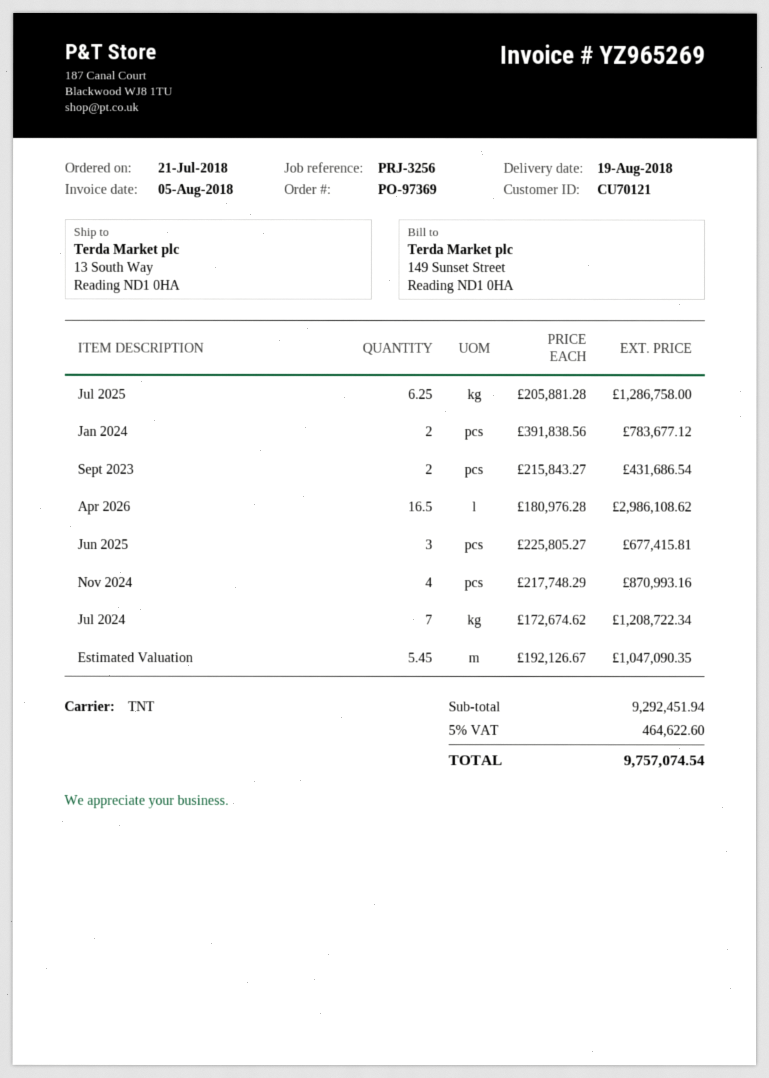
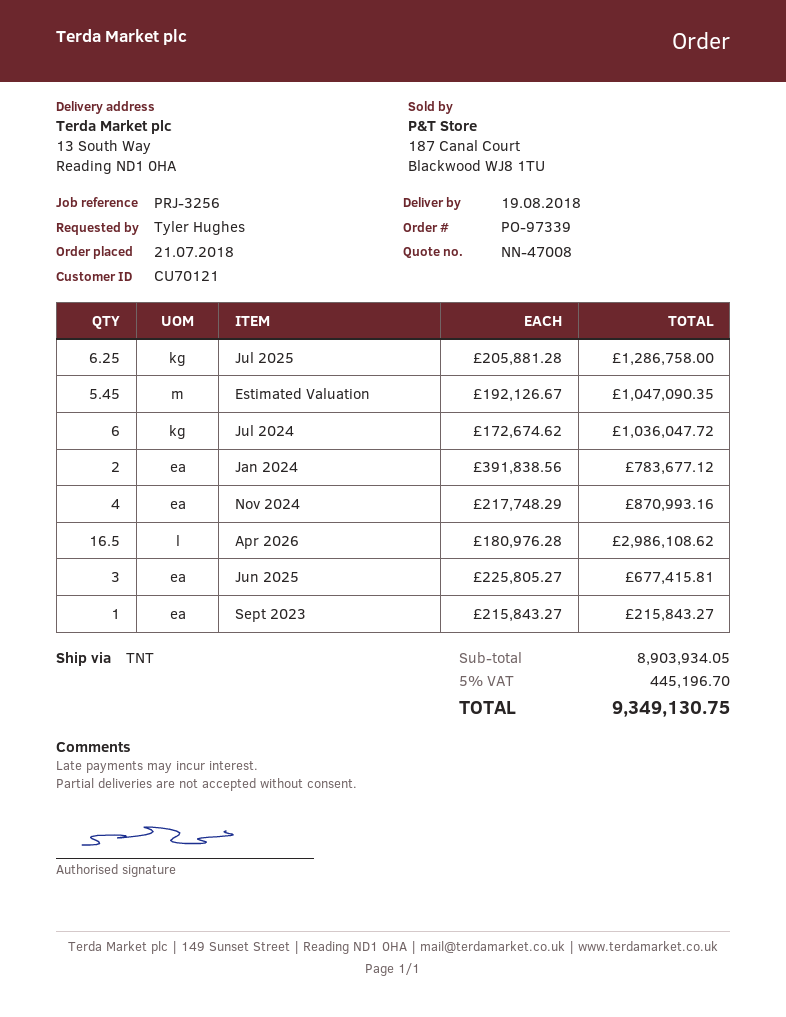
order number: PO-97369 -> PO-97339
Sept 2023: 2 x 215843.27 = 431686.54 -> 1 x 215843.27 = 215843.27
Jul 2024: 7 x 172674.62 = 1208722.34 -> 6 x 172674.62 = 1036047.72
subtotal: 9292451.94 -> 8903934.05
tax: 5% = 464622.60 -> 5% = 445196.70
total: 9757074.54 -> 9349130.75

